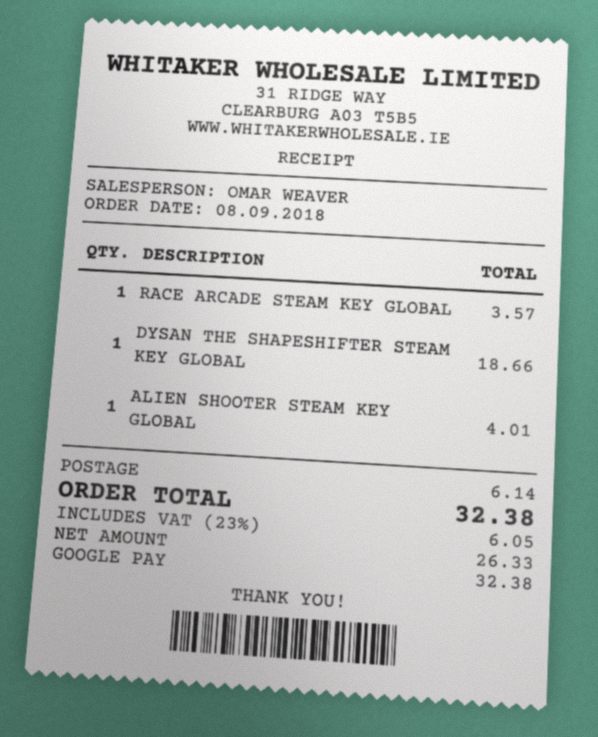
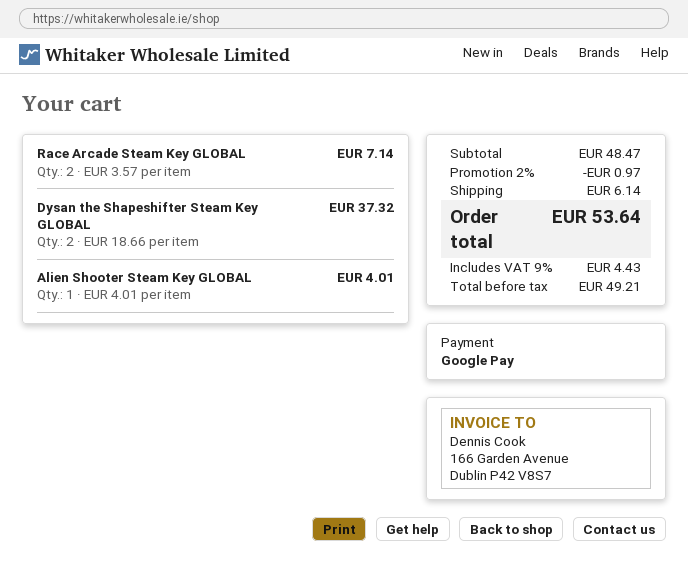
RACE ARCADE STEAM KEY GLOBAL: 1 for 3.57 -> 2 for 7.14
DYSAN THE SHAPESHIFTER STEAM KEY GLOBAL: 1 for 18.66 -> 2 for 37.32
discount: none -> 2% = 0.97
net: 26.33 -> 49.21
tax: 23% = 6.05 -> 9% = 4.43
total: 32.38 -> 53.64

